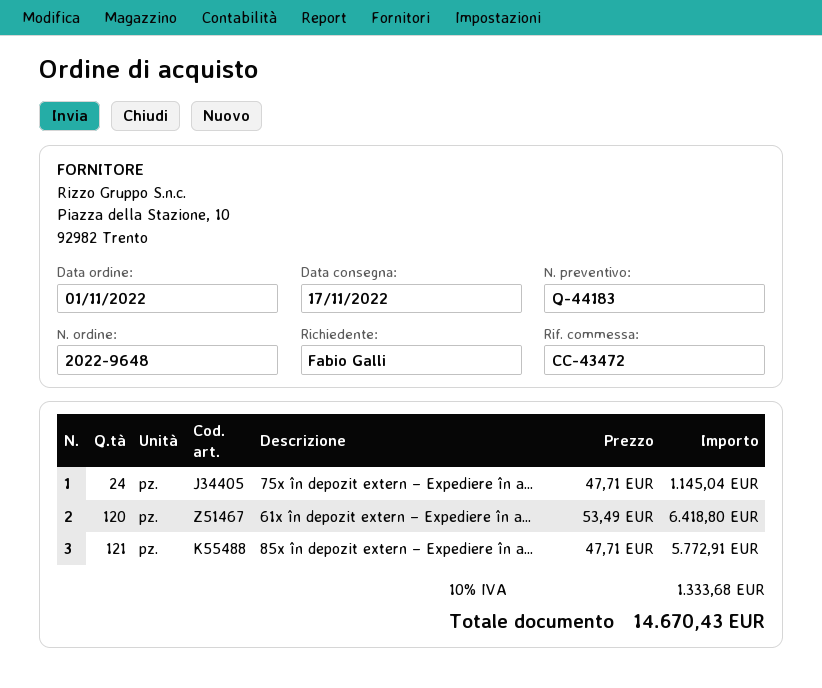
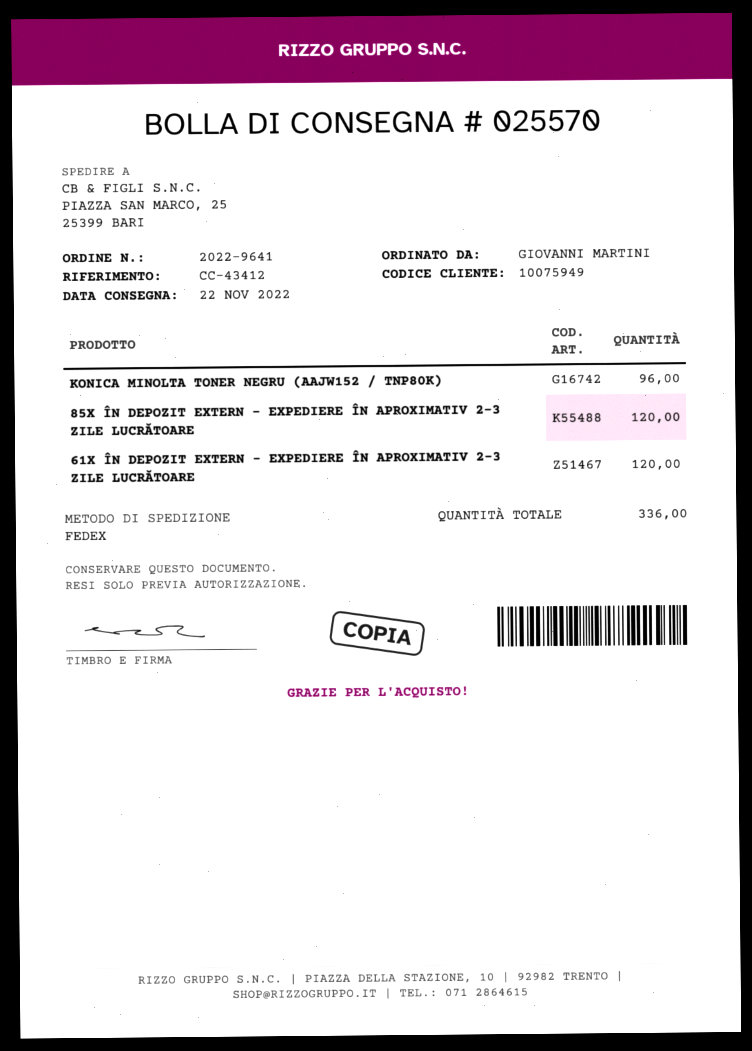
order number: 2022-9648 -> 2022-9641
delivery date: 2022-11-17 -> 2022-11-22
reference: CC-43472 -> CC-43412
ordered by: Fabio Galli -> GIOVANNI MARTINI
75x în depozit extern – Expediere în a...: 24 -> none
85x în depozit extern – Expediere în a...: 121 -> 120
KONICA MINOLTA TONER NEGRU (AAJW152 / TNP80K): none -> 96

